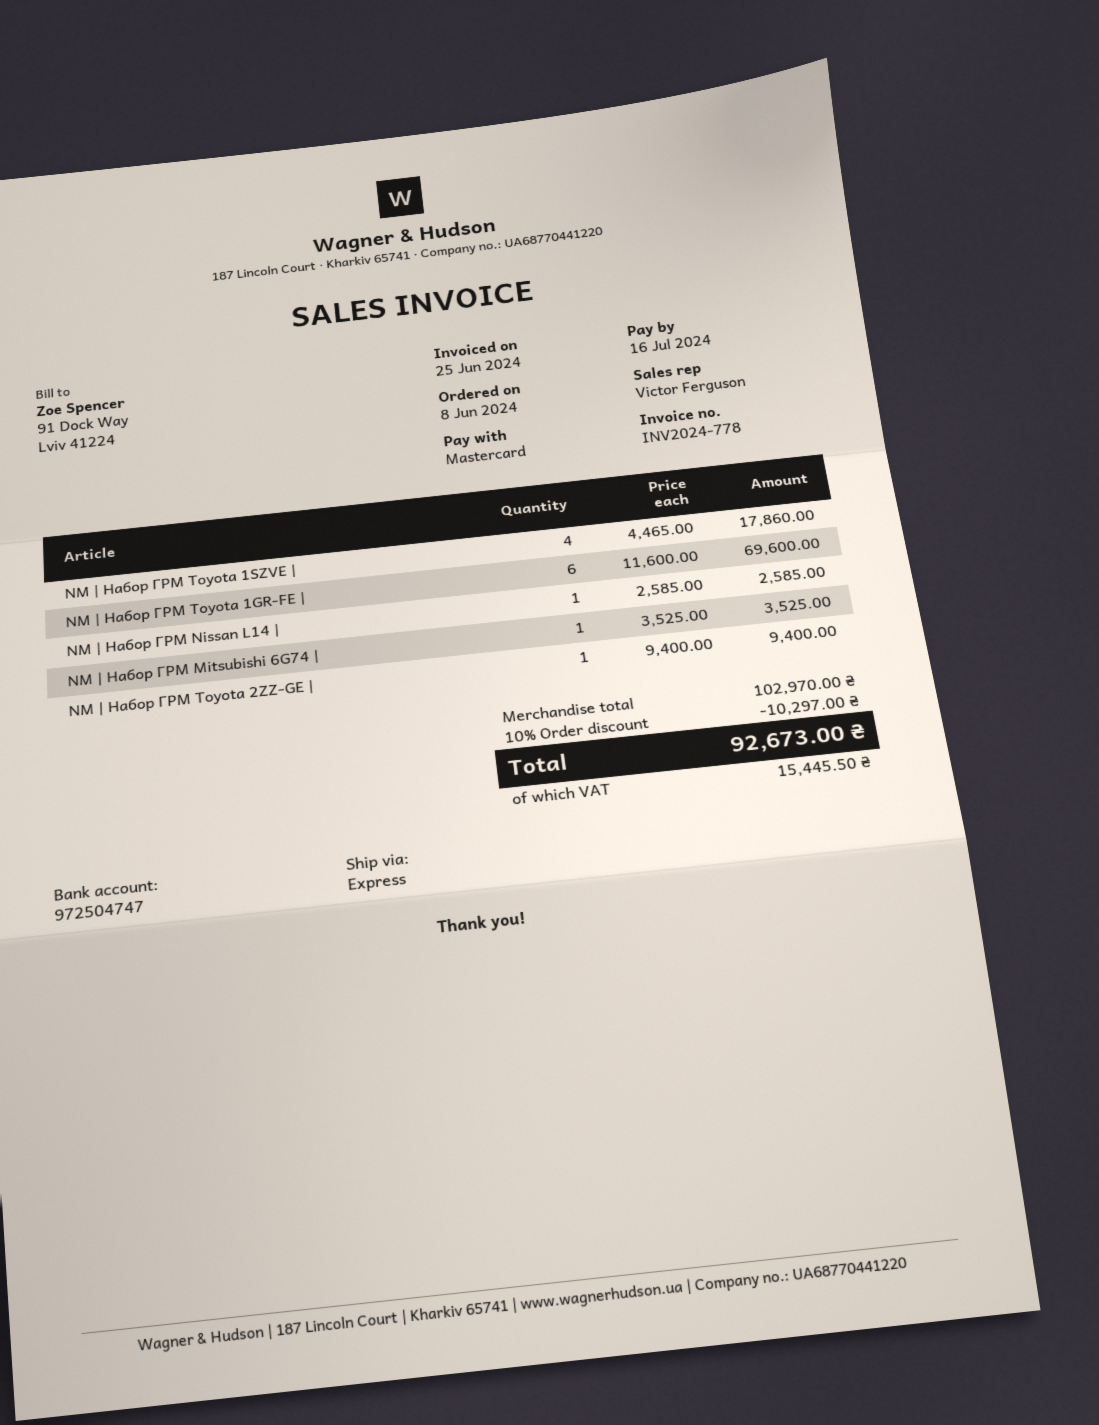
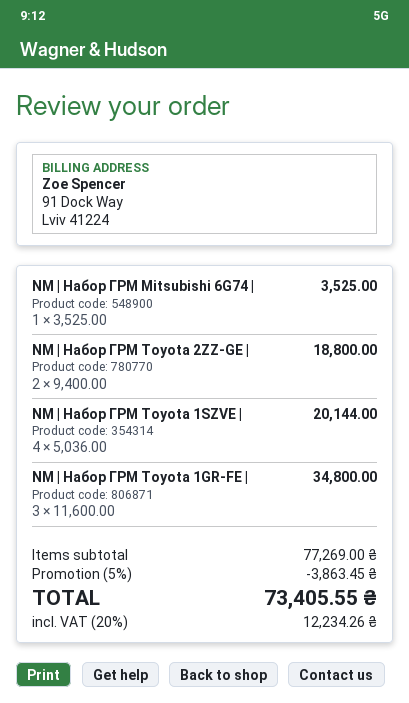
NM | Набор ГРМ Toyota 1SZVE |: 4 x 4465.00 = 17860.00 -> 4 x 5036.00 = 20144.00
NM | Набор ГРМ Toyota 1GR-FE |: 6 x 11600.00 = 69600.00 -> 3 x 11600.00 = 34800.00
NM | Набор ГРМ Nissan L14 |: 1 x 2585.00 = 2585.00 -> none
NM | Набор ГРМ Toyota 2ZZ-GE |: 1 x 9400.00 = 9400.00 -> 2 x 9400.00 = 18800.00
subtotal: 102970.00 -> 77269.00
discount: 10% = 10297.00 -> 5% = 3863.45
tax: 15445.50 -> 12234.26
total: 92673.00 -> 73405.55

